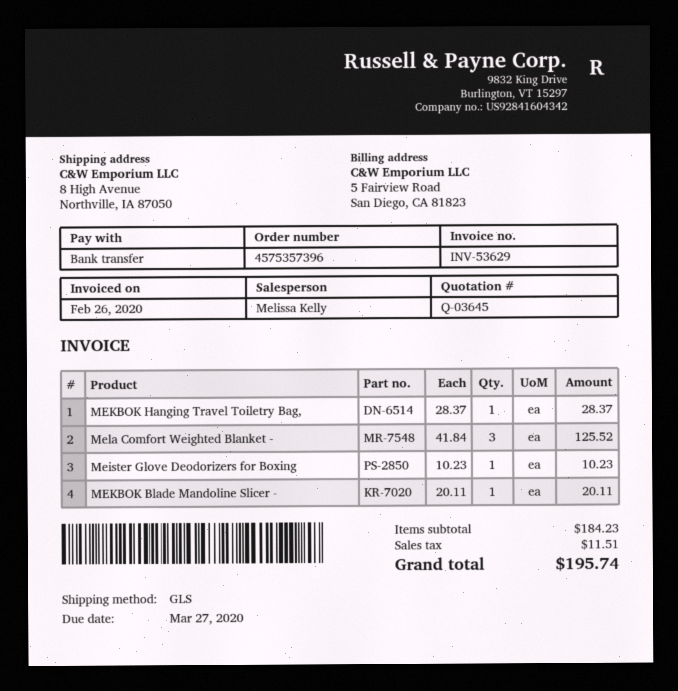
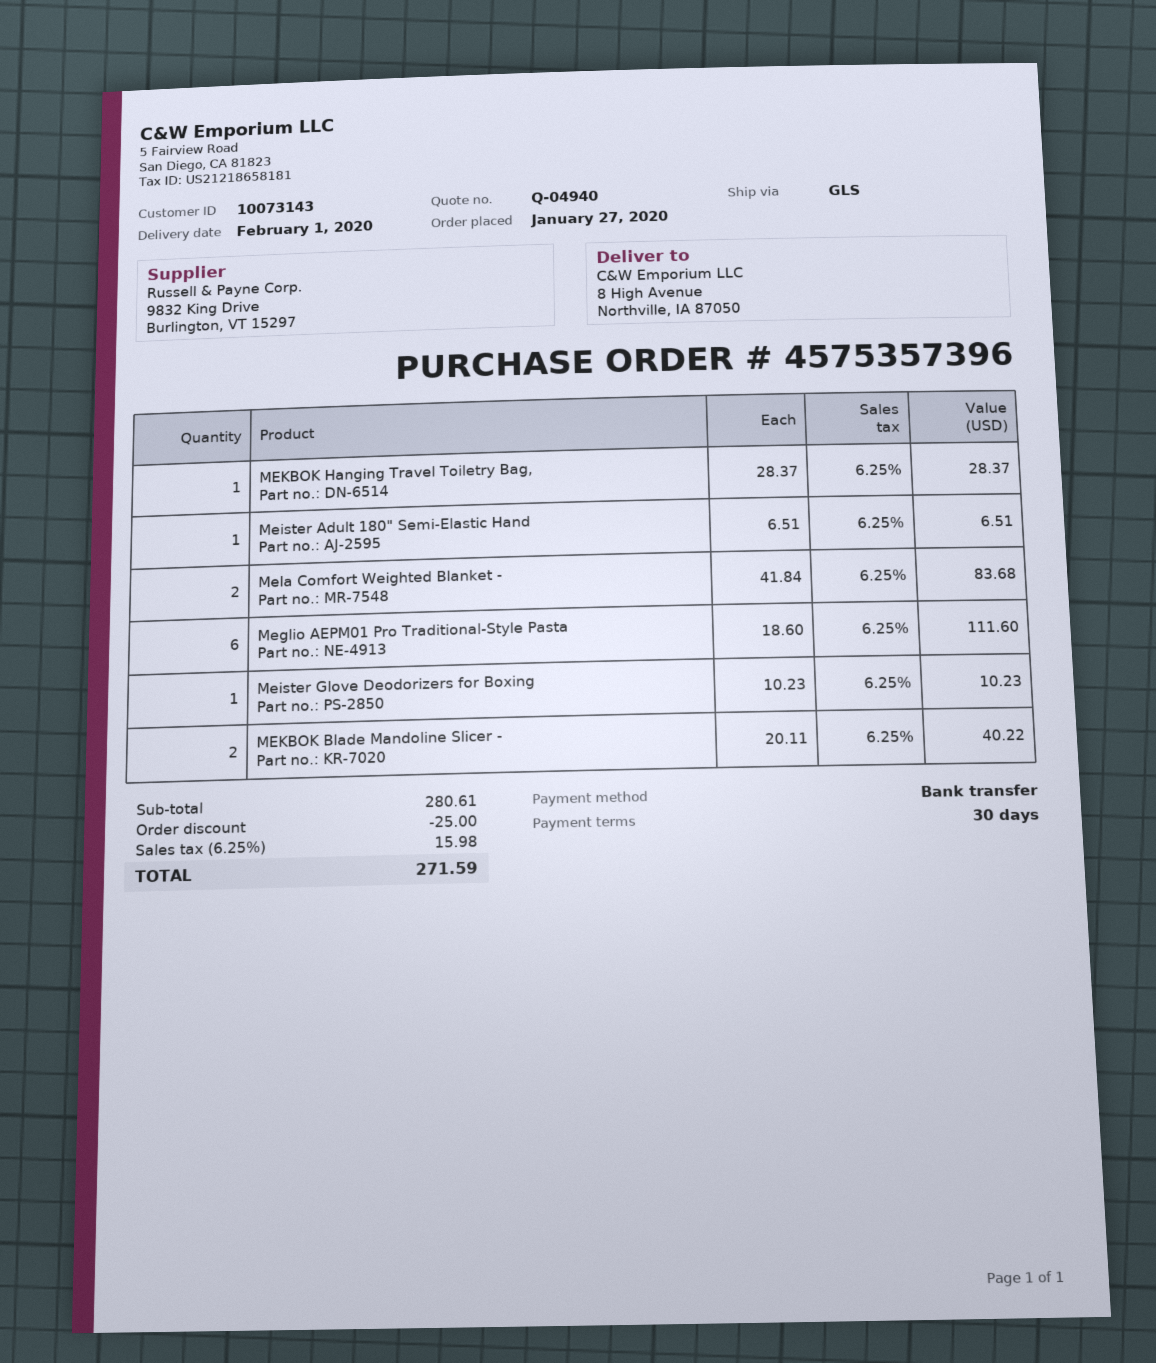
quote number: Q-03645 -> Q-04940
Mela Comfort Weighted Blanket -: 3 x 41.84 = 125.52 -> 2 x 41.84 = 83.68
MEKBOK Blade Mandoline Slicer -: 1 x 20.11 = 20.11 -> 2 x 20.11 = 40.22
Meister Adult 180" Semi-Elastic Hand: none -> 1 x 6.51 = 6.51
Meglio AEPM01 Pro Traditional-Style Pasta: none -> 6 x 18.60 = 111.60
subtotal: 184.23 -> 280.61
discount: none -> 25.00
tax: 11.51 -> 15.98
total: 195.74 -> 271.59

